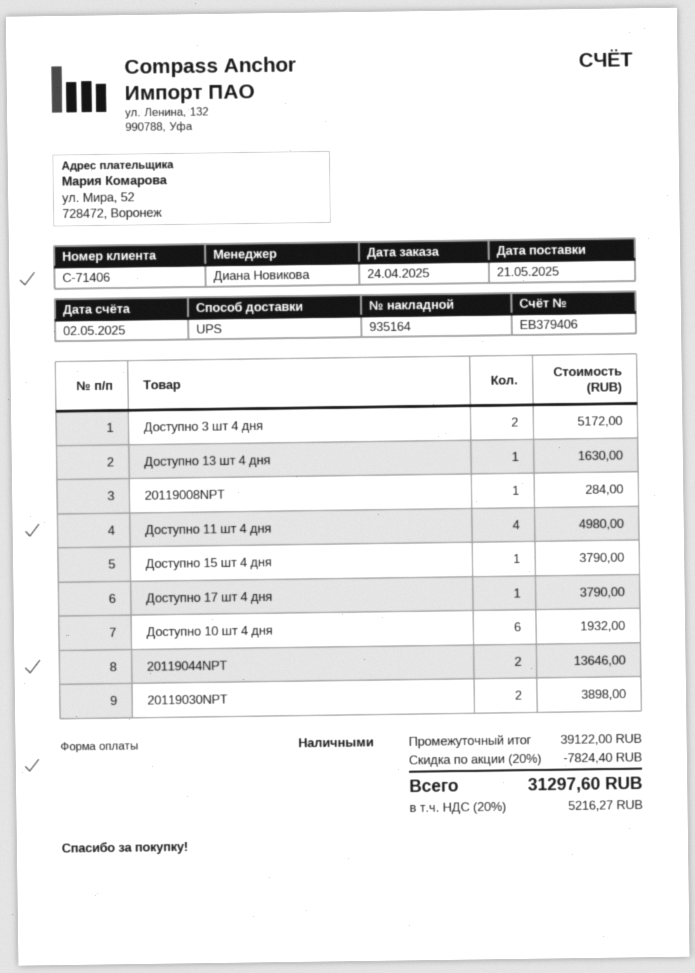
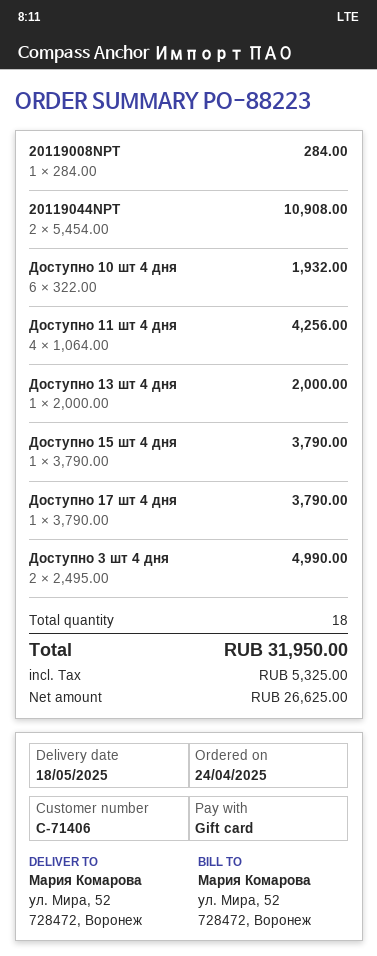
delivery date: 2025-05-21 -> 2025-05-18
payment method: cash -> gift card
Доступно 3 шт 4 дня: 2 for 5172.00 -> 2 for 4990.00
Доступно 13 шт 4 дня: 1 for 1630.00 -> 1 for 2000.00
Доступно 11 шт 4 дня: 4 for 4980.00 -> 4 for 4256.00
20119044NPT: 2 for 13646.00 -> 2 for 10908.00
20119030NPT: 2 for 3898.00 -> none
discount: 20% = 7824.40 -> none
tax: 5216.27 -> 5325.00
total: 31297.60 -> 31950.00

